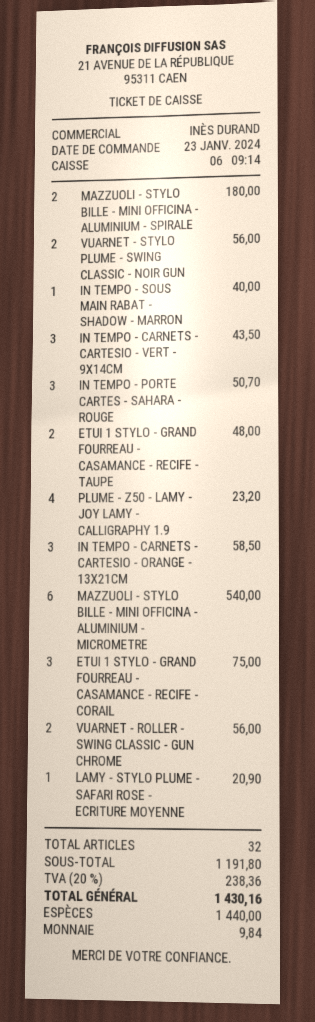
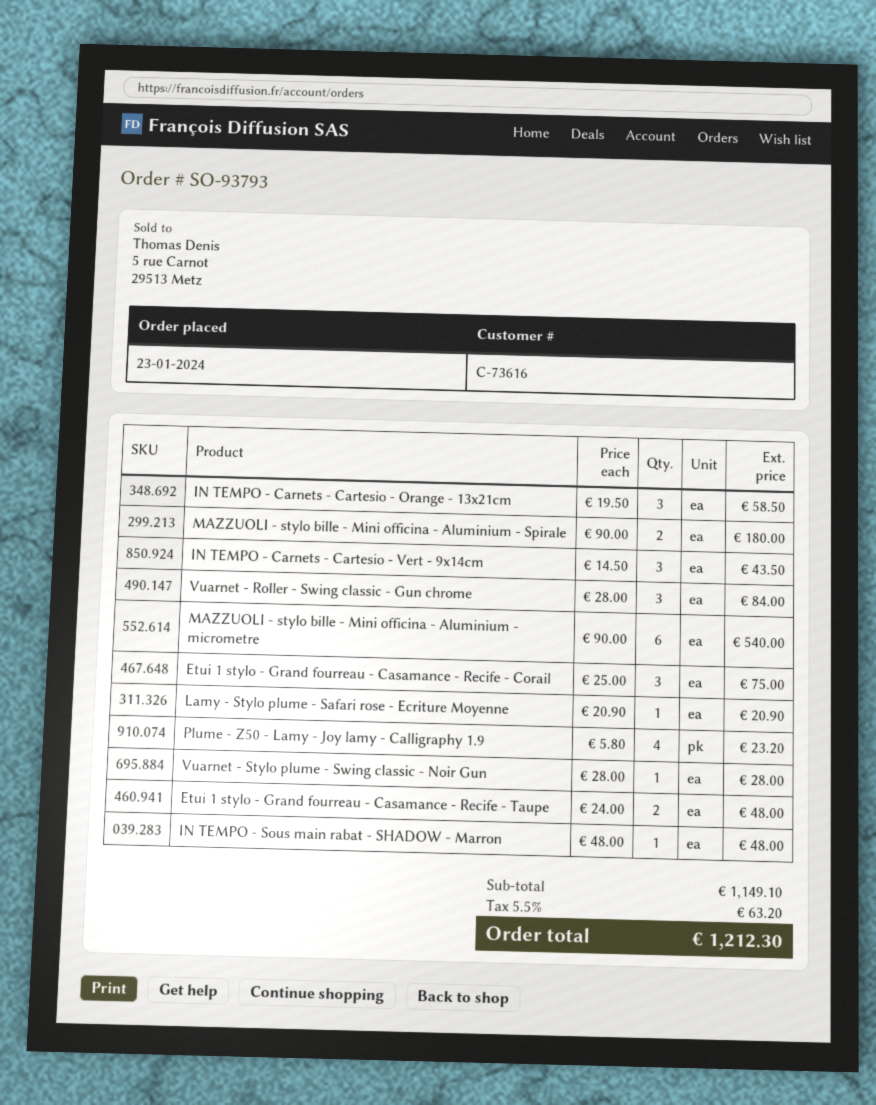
VUARNET - STYLO PLUME - SWING CLASSIC - NOIR GUN: 2 for 56.00 -> 1 for 28.00
IN TEMPO - SOUS MAIN RABAT - SHADOW - MARRON: 1 for 40.00 -> 1 for 48.00
IN TEMPO - PORTE CARTES - SAHARA - ROUGE: 3 for 50.70 -> none
VUARNET - ROLLER - SWING CLASSIC - GUN CHROME: 2 for 56.00 -> 3 for 84.00
subtotal: 1191.80 -> 1149.10
tax: 20% = 238.36 -> 5.5% = 63.20
total: 1430.16 -> 1212.30

